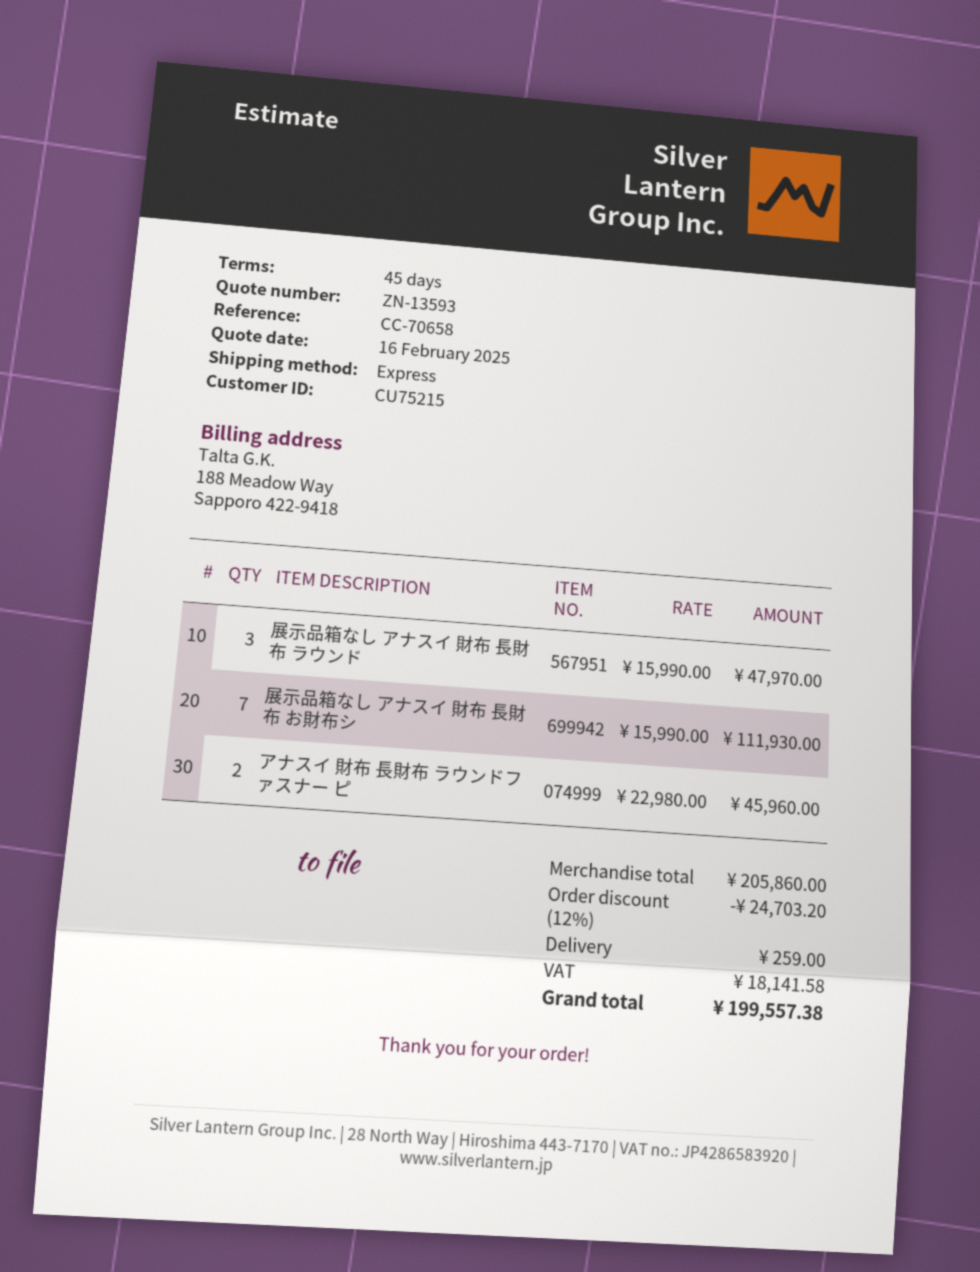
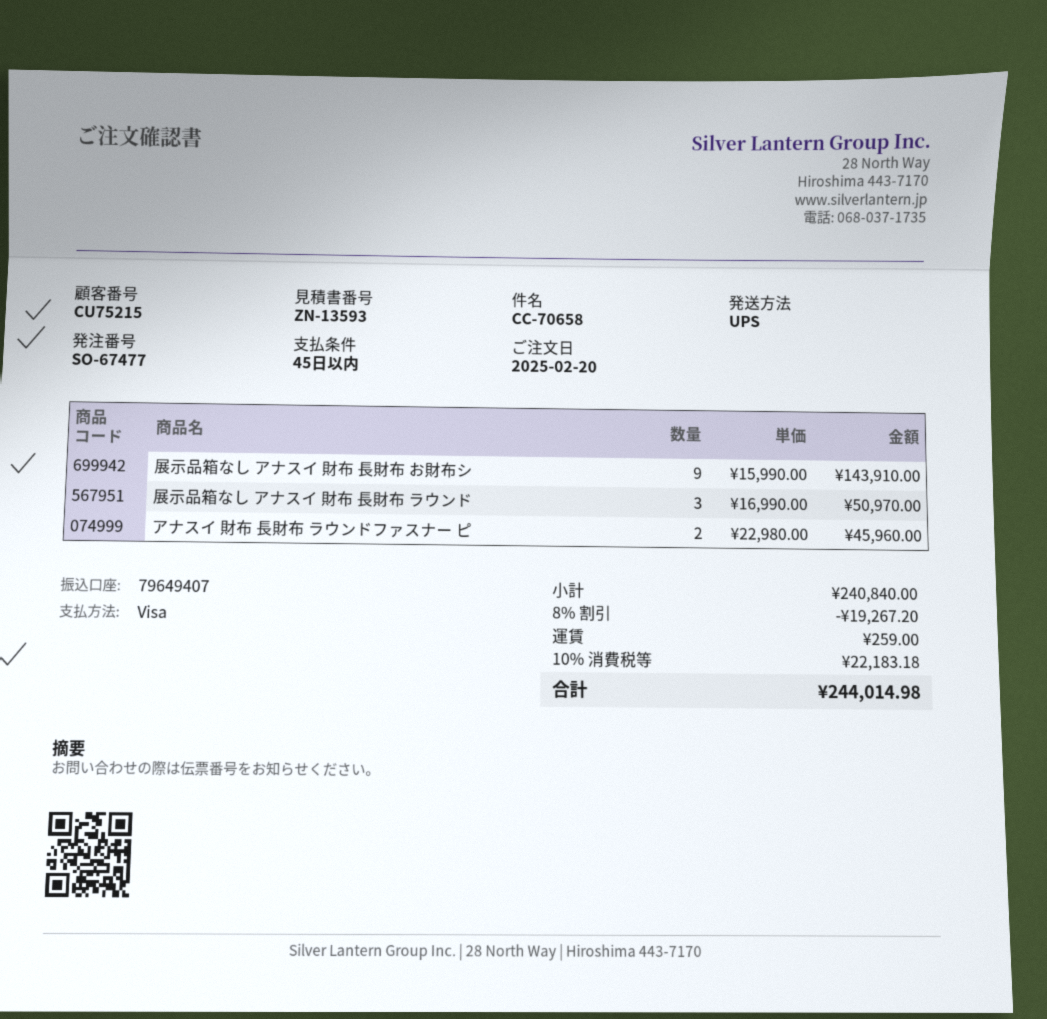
shipping method: express -> UPS
展示品箱なし アナスイ 財布 長財布 ラウンド: 3 x 15990.00 = 47970.00 -> 3 x 16990.00 = 50970.00
展示品箱なし アナスイ 財布 長財布 お財布シ: 7 x 15990.00 = 111930.00 -> 9 x 15990.00 = 143910.00
subtotal: 205860.00 -> 240840.00
discount: 12% = 24703.20 -> 8% = 19267.20
tax: 18141.58 -> 22183.18
total: 199557.38 -> 244014.98

